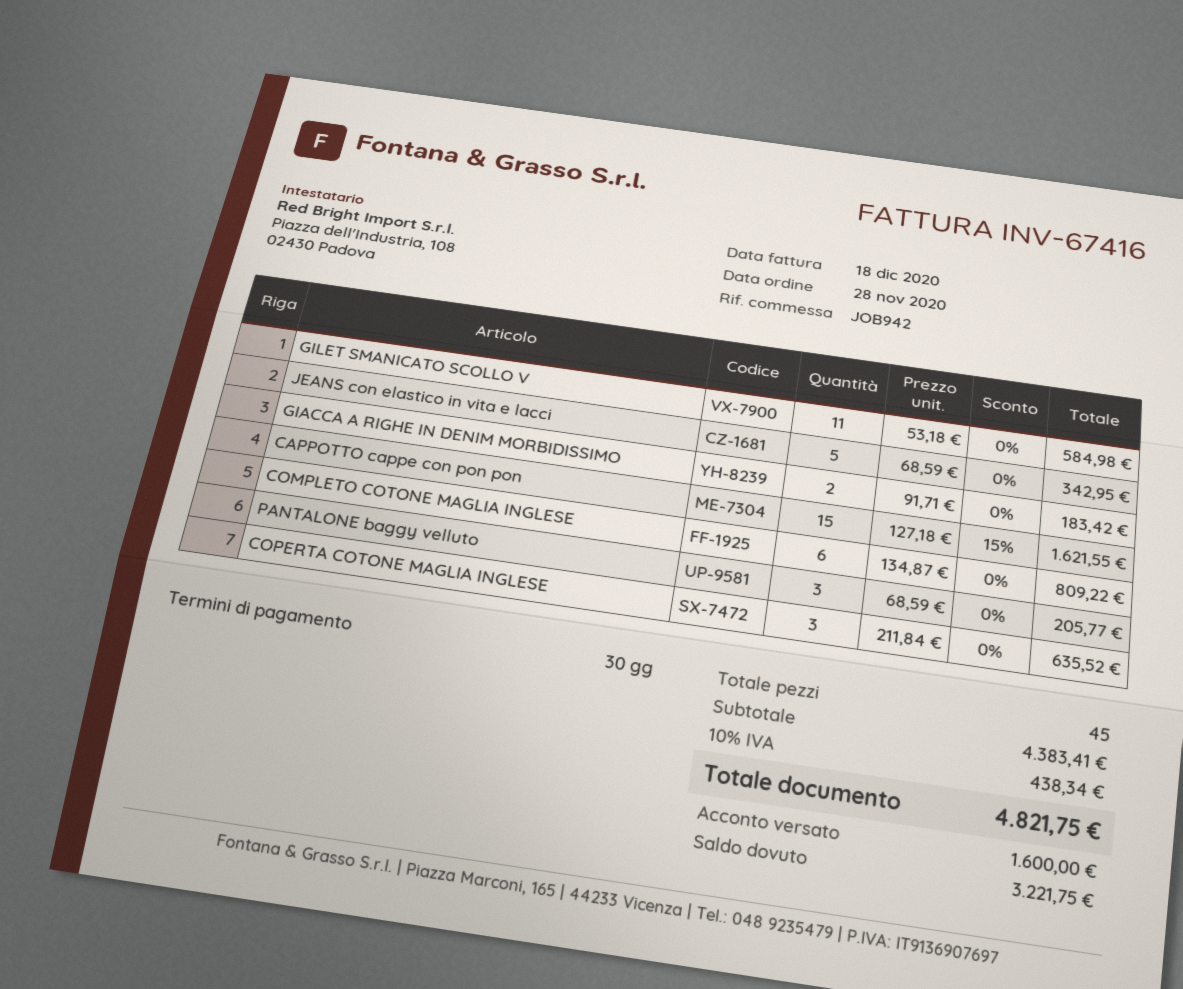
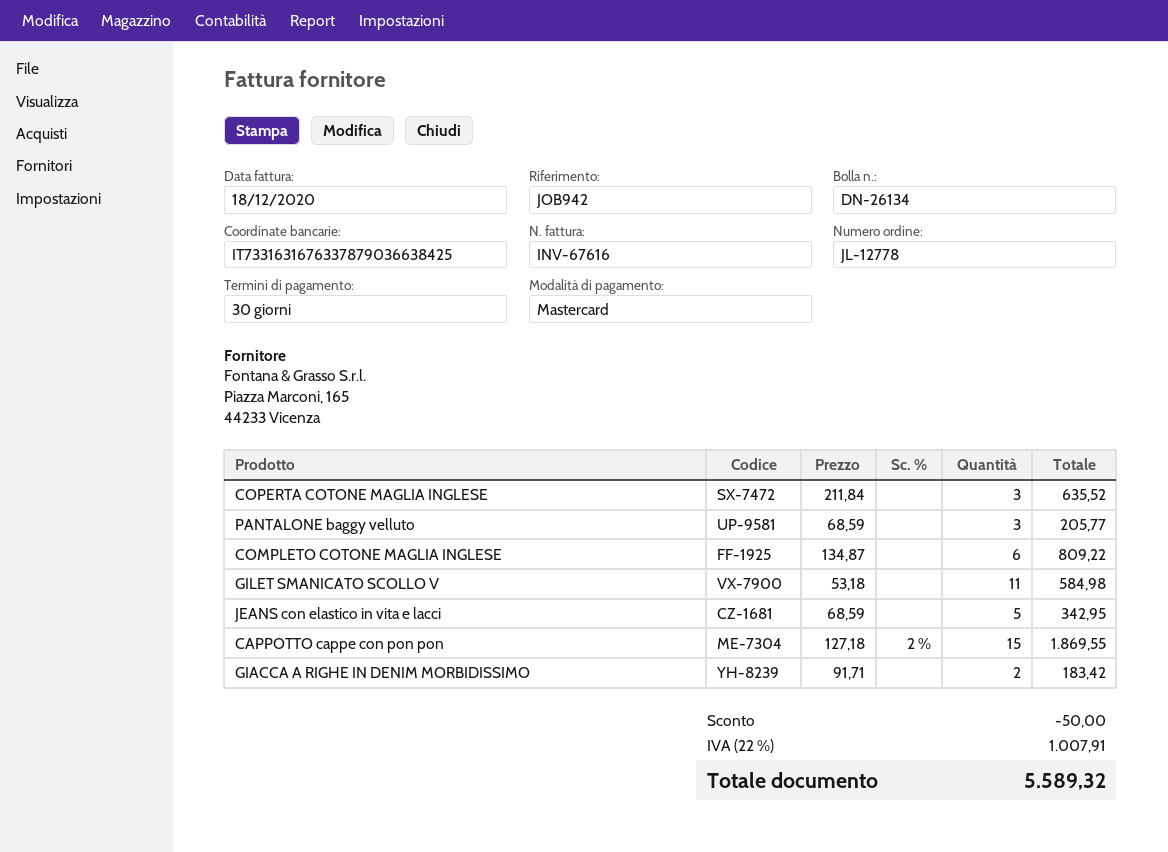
invoice number: INV-67416 -> INV-67616
CAPPOTTO cappe con pon pon: 15 x 127.18 - 15% = 1621.55 -> 15 x 127.18 - 2% = 1869.55
discount: none -> 50.00
tax: 10% = 438.34 -> 22% = 1007.91
total: 4821.75 -> 5589.32

